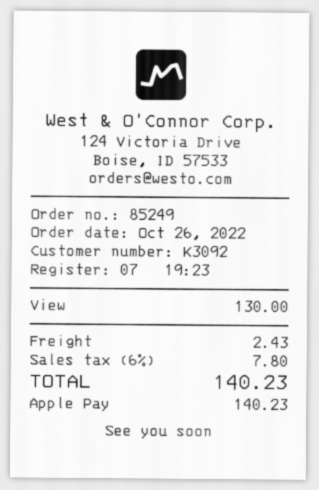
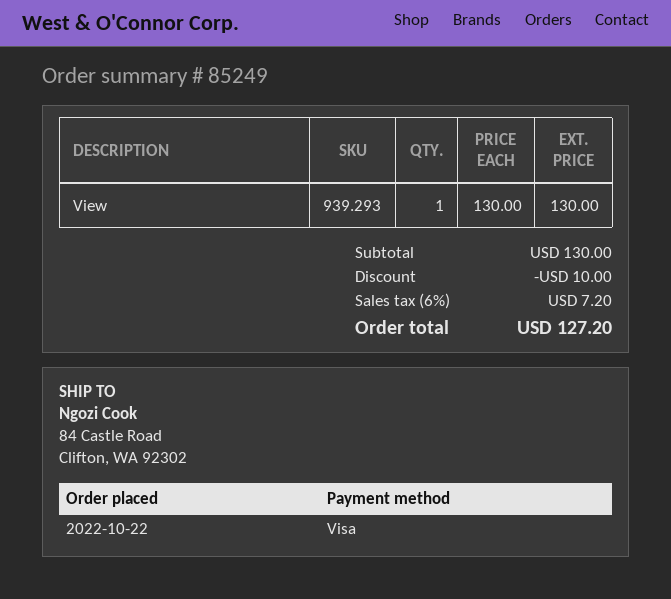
order date: 2022-10-26 -> 2022-10-22
payment method: Apple Pay -> Visa
discount: none -> 10.00
shipping: 2.43 -> none
tax: 6% = 7.80 -> 6% = 7.20
total: 140.23 -> 127.20

